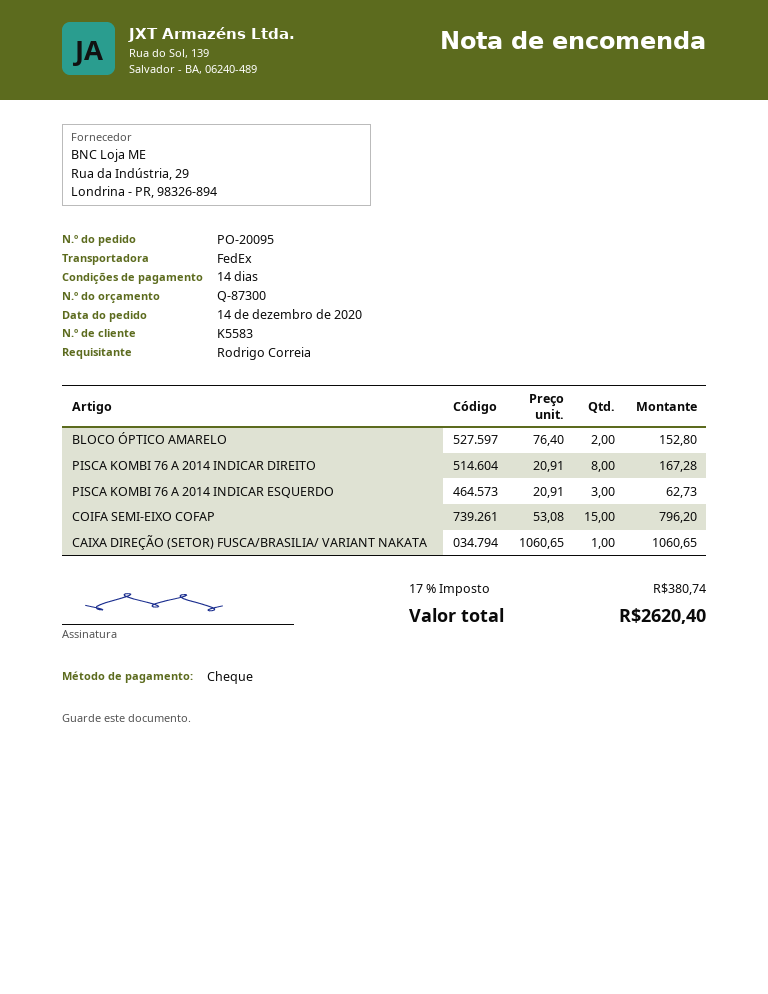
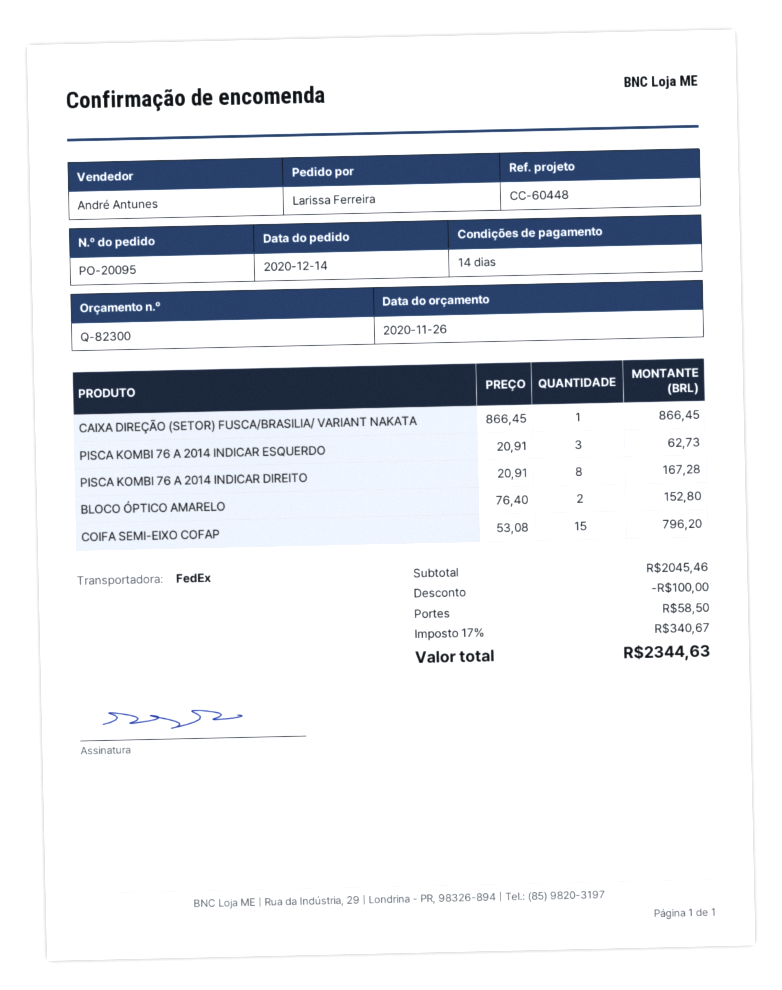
quote number: Q-87300 -> Q-82300
ordered by: Rodrigo Correia -> Larissa Ferreira
CAIXA DIREÇÃO (SETOR) FUSCA/BRASILIA/ VARIANT NAKATA: 1 x 1060.65 = 1060.65 -> 1 x 866.45 = 866.45
discount: none -> 100.00
shipping: none -> 58.50
tax: 17% = 380.74 -> 17% = 340.67
total: 2620.40 -> 2344.63

